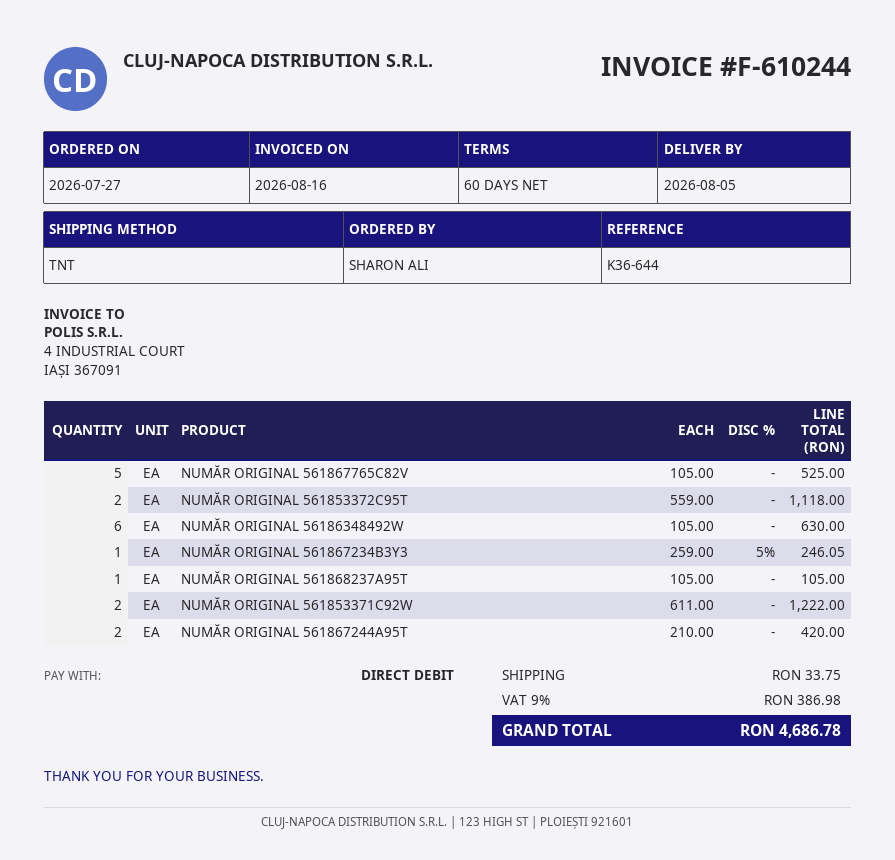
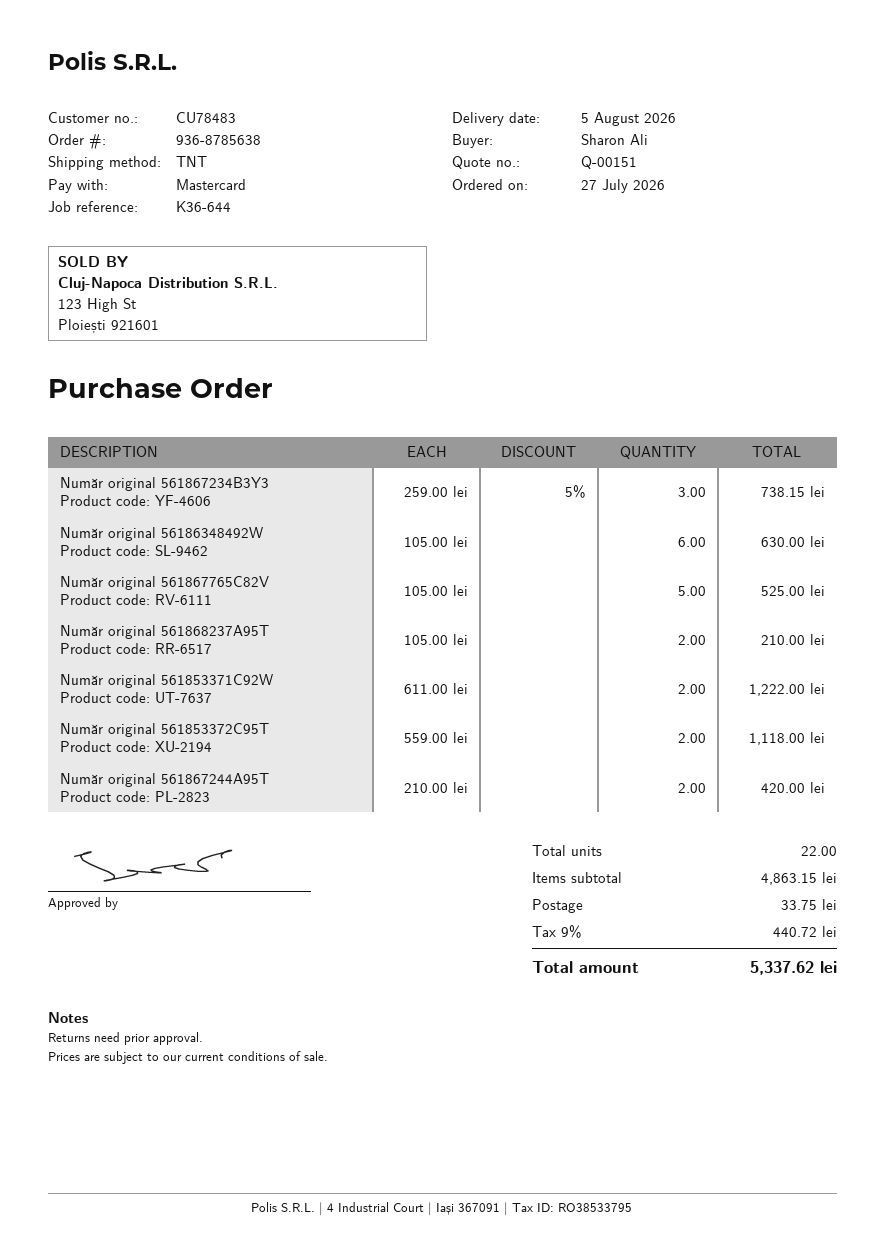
payment method: direct debit -> Mastercard
NUMĂR ORIGINAL 561867234B3Y3: 1 x 259.00 - 5% = 246.05 -> 3 x 259.00 - 5% = 738.15
NUMĂR ORIGINAL 561868237A95T: 1 x 105.00 = 105.00 -> 2 x 105.00 = 210.00
tax: 9% = 386.98 -> 9% = 440.72
total: 4686.78 -> 5337.62

